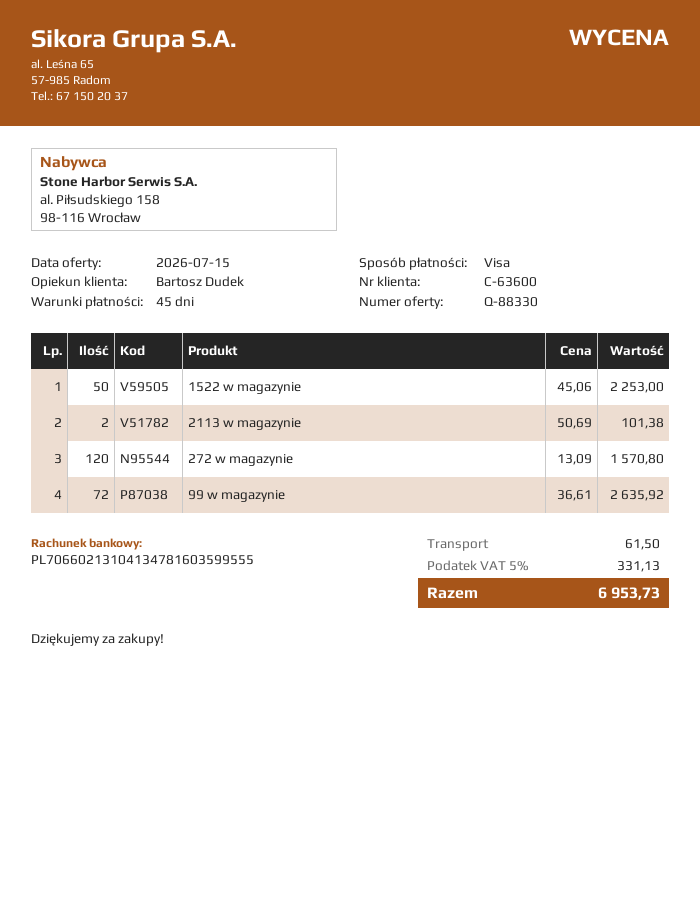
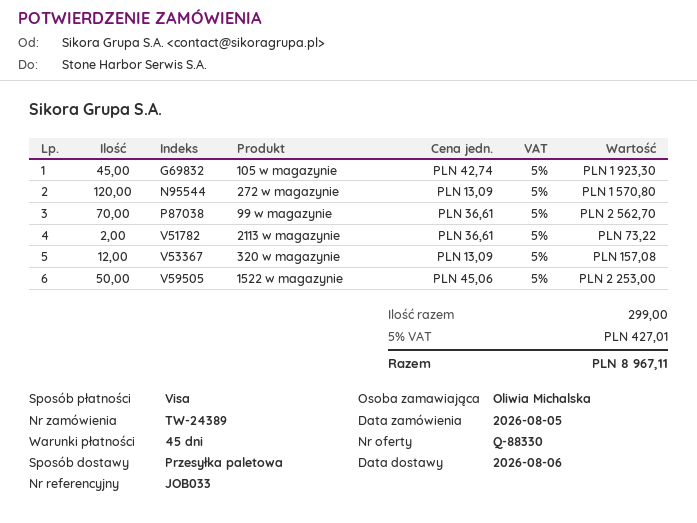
2113 w magazynie: 2 x 50.69 = 101.38 -> 2 x 36.61 = 73.22
99 w magazynie: 72 x 36.61 = 2635.92 -> 70 x 36.61 = 2562.70
105 w magazynie: none -> 45 x 42.74 = 1923.30
320 w magazynie: none -> 12 x 13.09 = 157.08
shipping: 61.50 -> none
tax: 5% = 331.13 -> 5% = 427.01
total: 6953.73 -> 8967.11

